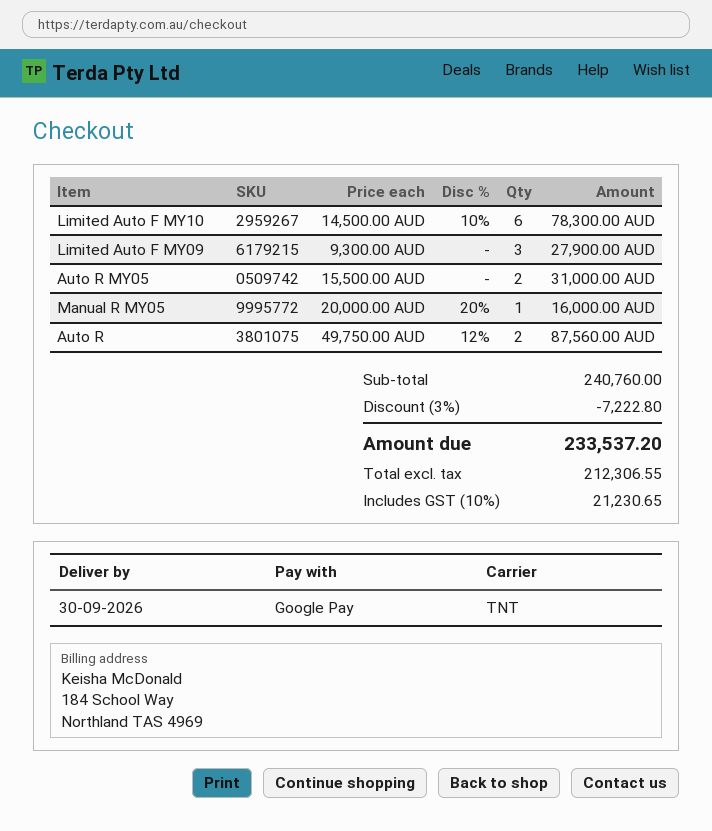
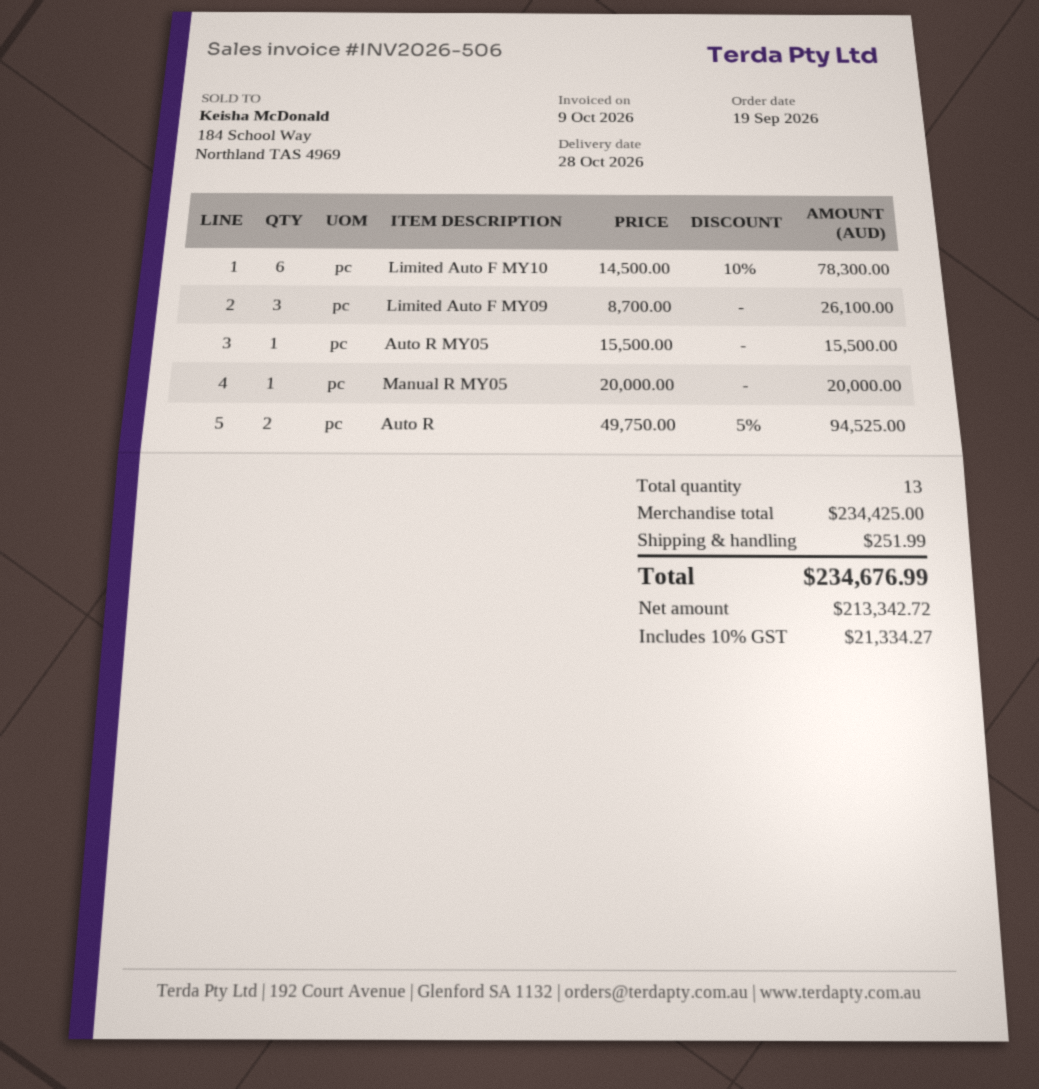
delivery date: 2026-09-30 -> 2026-10-28
Limited Auto F MY09: 3 x 9300.00 = 27900.00 -> 3 x 8700.00 = 26100.00
Auto R MY05: 2 x 15500.00 = 31000.00 -> 1 x 15500.00 = 15500.00
Manual R MY05: 1 x 20000.00 - 20% = 16000.00 -> 1 x 20000.00 = 20000.00
Auto R: 2 x 49750.00 - 12% = 87560.00 -> 2 x 49750.00 - 5% = 94525.00
subtotal: 240760.00 -> 234425.00
discount: 3% = 7222.80 -> none
shipping: none -> 251.99
net: 212306.55 -> 213342.72
tax: 10% = 21230.65 -> 10% = 21334.27
total: 233537.20 -> 234676.99

